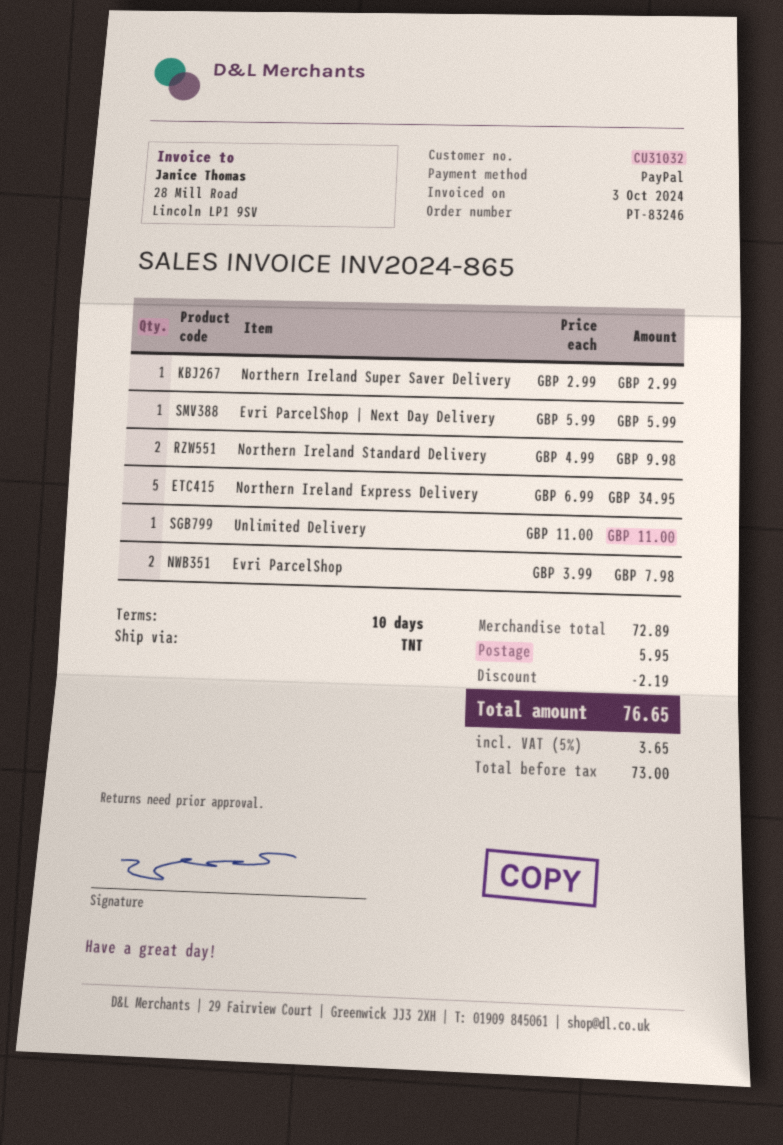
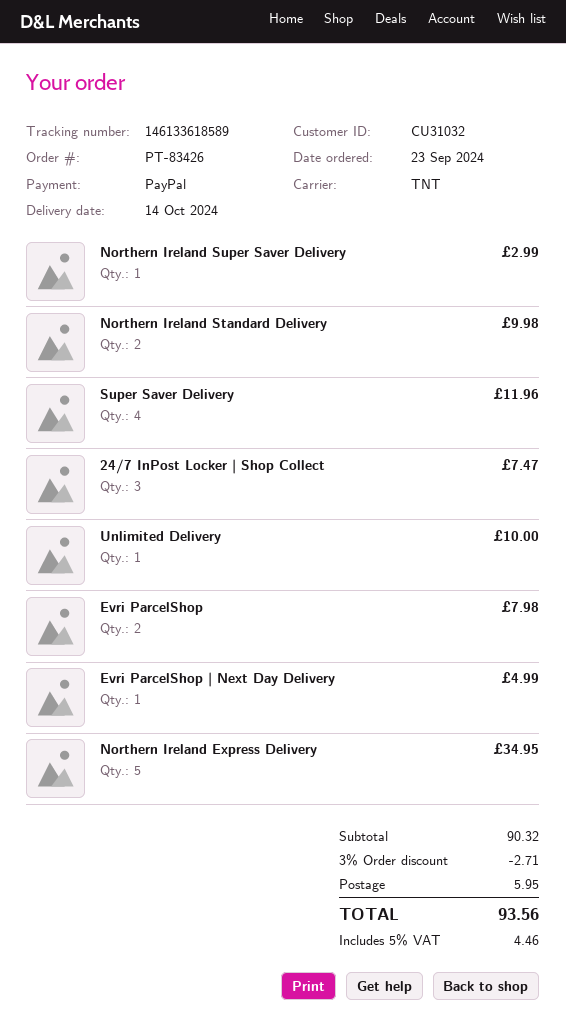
order number: PT-83246 -> PT-83426
Evri ParcelShop | Next Day Delivery: 1 for 5.99 -> 1 for 4.99
Unlimited Delivery: 1 for 11.00 -> 1 for 10.00
Super Saver Delivery: none -> 4 for 11.96
24/7 InPost Locker | Shop Collect: none -> 3 for 7.47
subtotal: 72.89 -> 90.32
discount: 2.19 -> 2.71
tax: 5% = 3.65 -> 5% = 4.46
total: 76.65 -> 93.56

